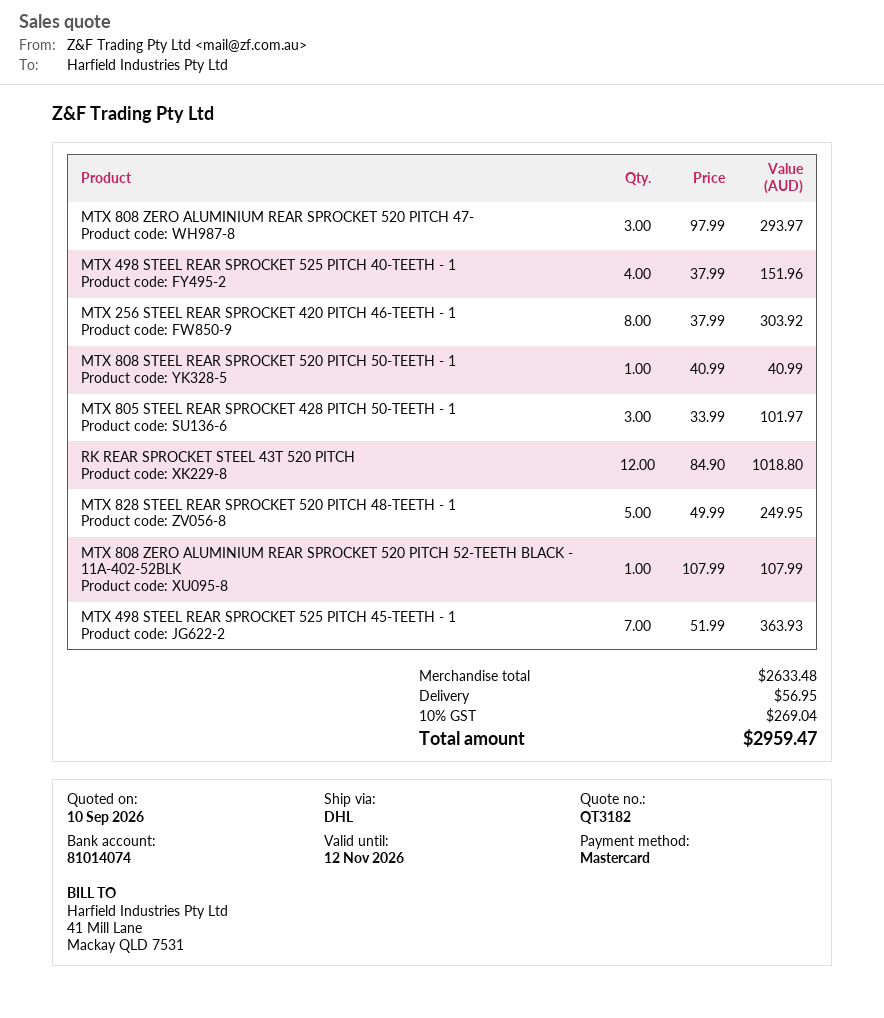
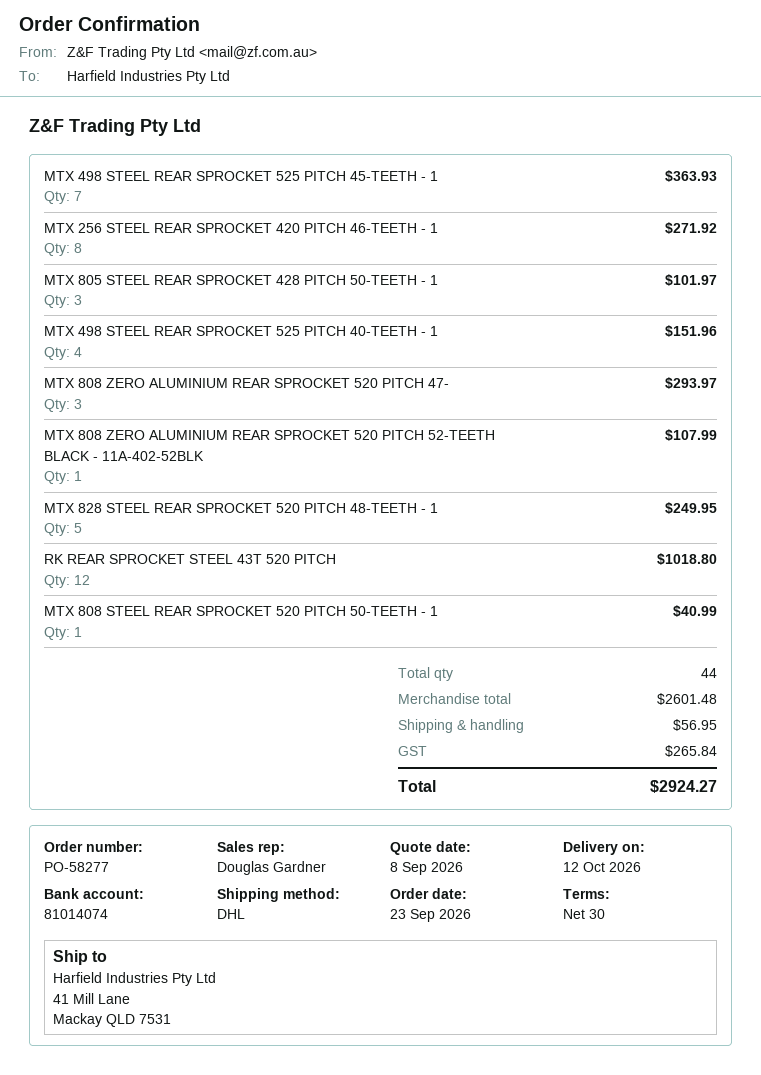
quote date: 2026-09-10 -> 2026-09-08
MTX 256 STEEL REAR SPROCKET 420 PITCH 46-TEETH - 1: 8 for 303.92 -> 8 for 271.92
subtotal: 2633.48 -> 2601.48
tax: 269.04 -> 265.84
total: 2959.47 -> 2924.27

